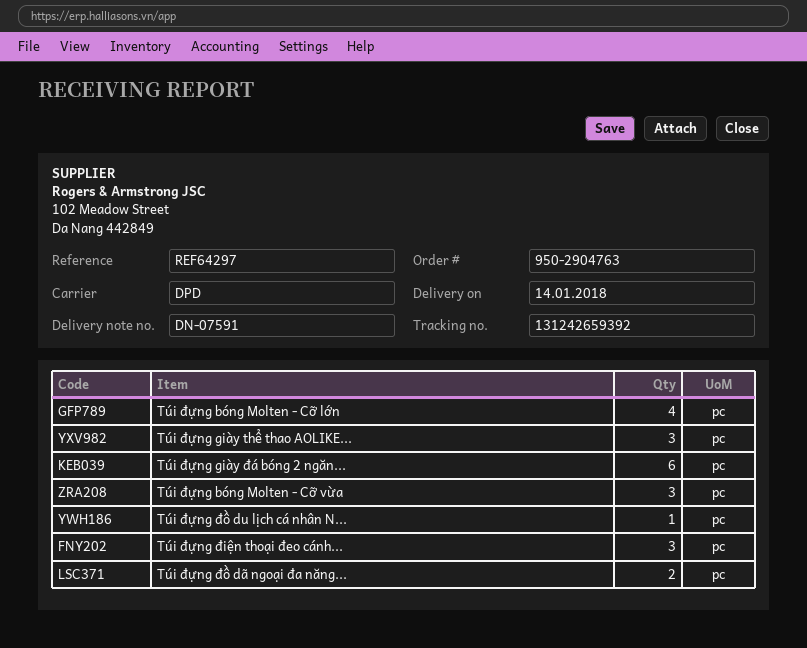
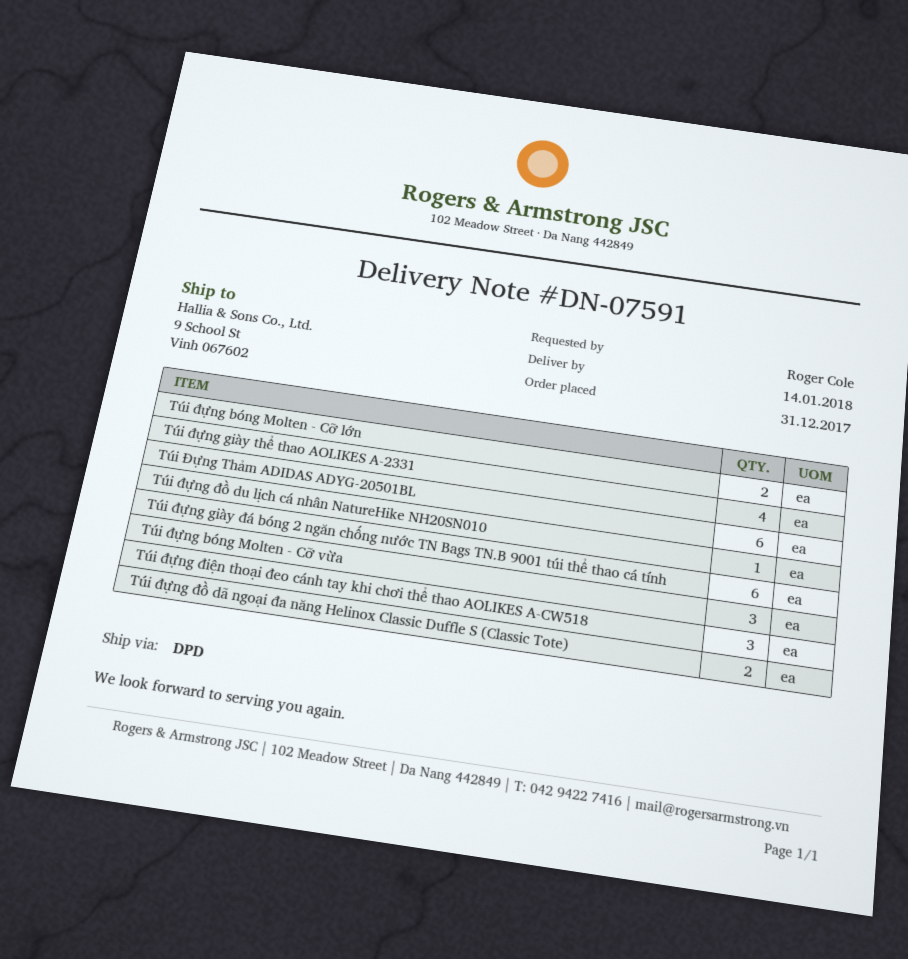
Túi đựng bóng Molten - Cỡ lớn: 4 -> 2
Túi đựng giày thể thao AOLIKE...: 3 -> 4
Túi Đựng Thảm ADIDAS ADYG-20501BL: none -> 6

